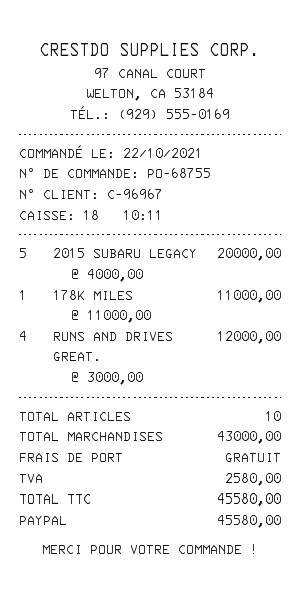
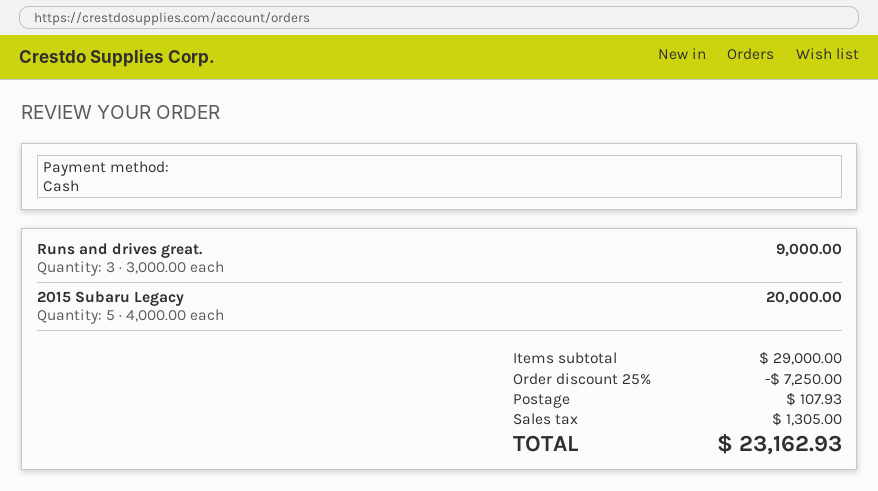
payment method: PayPal -> cash
178K MILES: 1 x 11000.00 = 11000.00 -> none
RUNS AND DRIVES GREAT.: 4 x 3000.00 = 12000.00 -> 3 x 3000.00 = 9000.00
subtotal: 43000.00 -> 29000.00
discount: none -> 25% = 7250.00
shipping: 0.00 -> 107.93
tax: 2580.00 -> 1305.00
total: 45580.00 -> 23162.93

